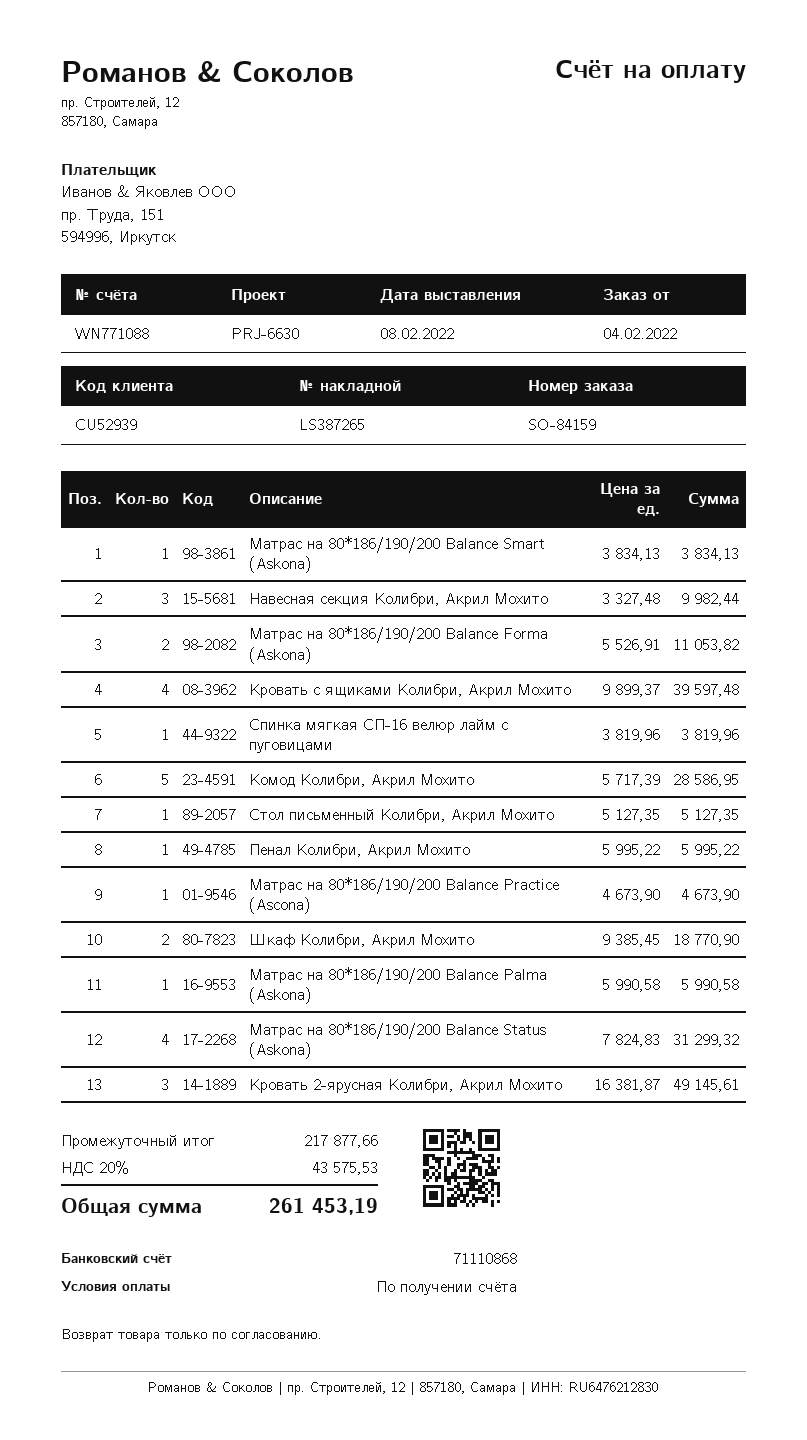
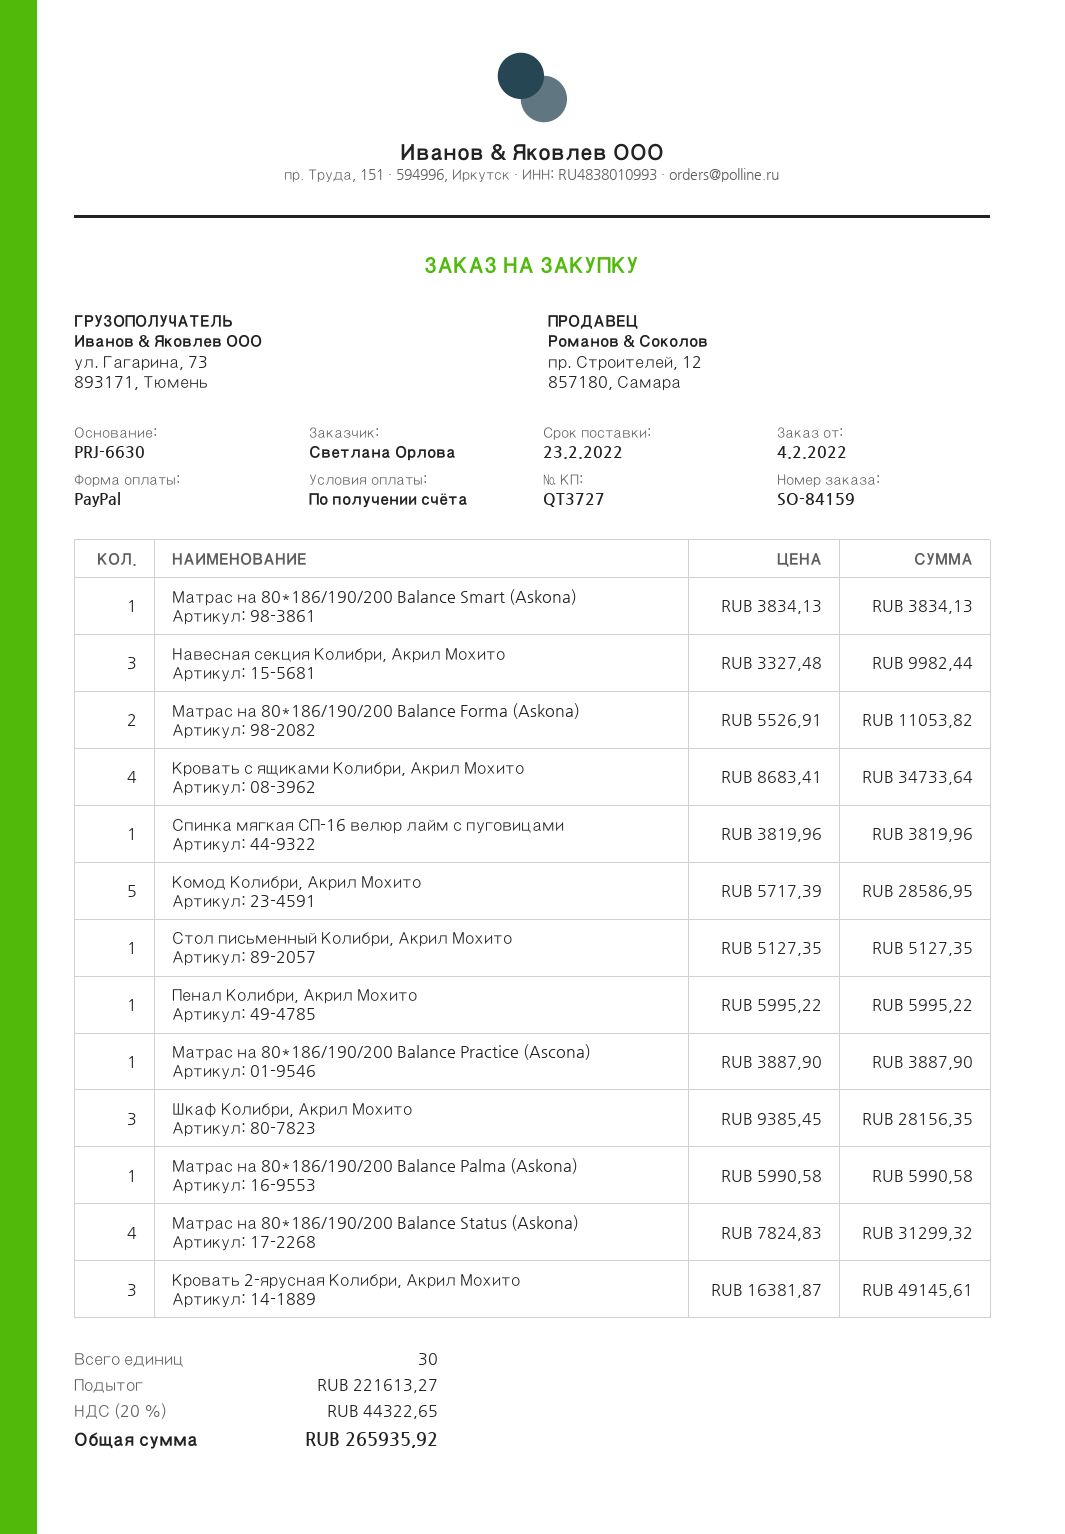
Кровать с ящиками Колибри, Акрил Мохито: 4 x 9899.37 = 39597.48 -> 4 x 8683.41 = 34733.64
Матрас на 80*186/190/200 Balance Practice (Ascona): 1 x 4673.90 = 4673.90 -> 1 x 3887.90 = 3887.90
Шкаф Колибри, Акрил Мохито: 2 x 9385.45 = 18770.90 -> 3 x 9385.45 = 28156.35
subtotal: 217877.66 -> 221613.27
tax: 20% = 43575.53 -> 20% = 44322.65
total: 261453.19 -> 265935.92

